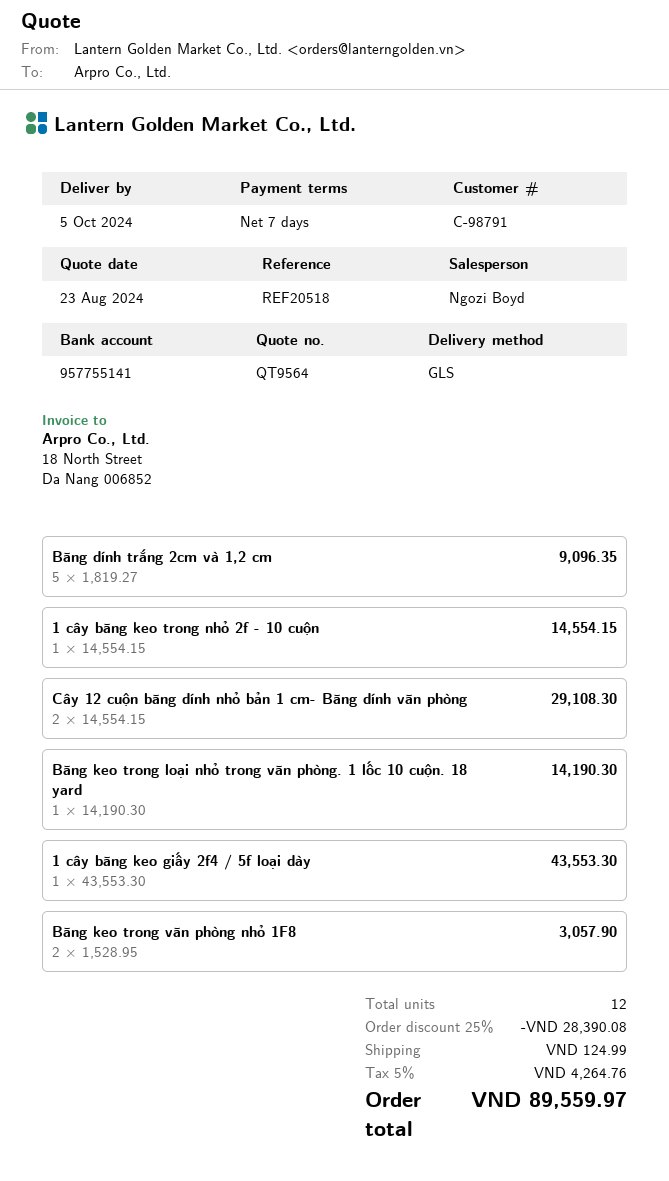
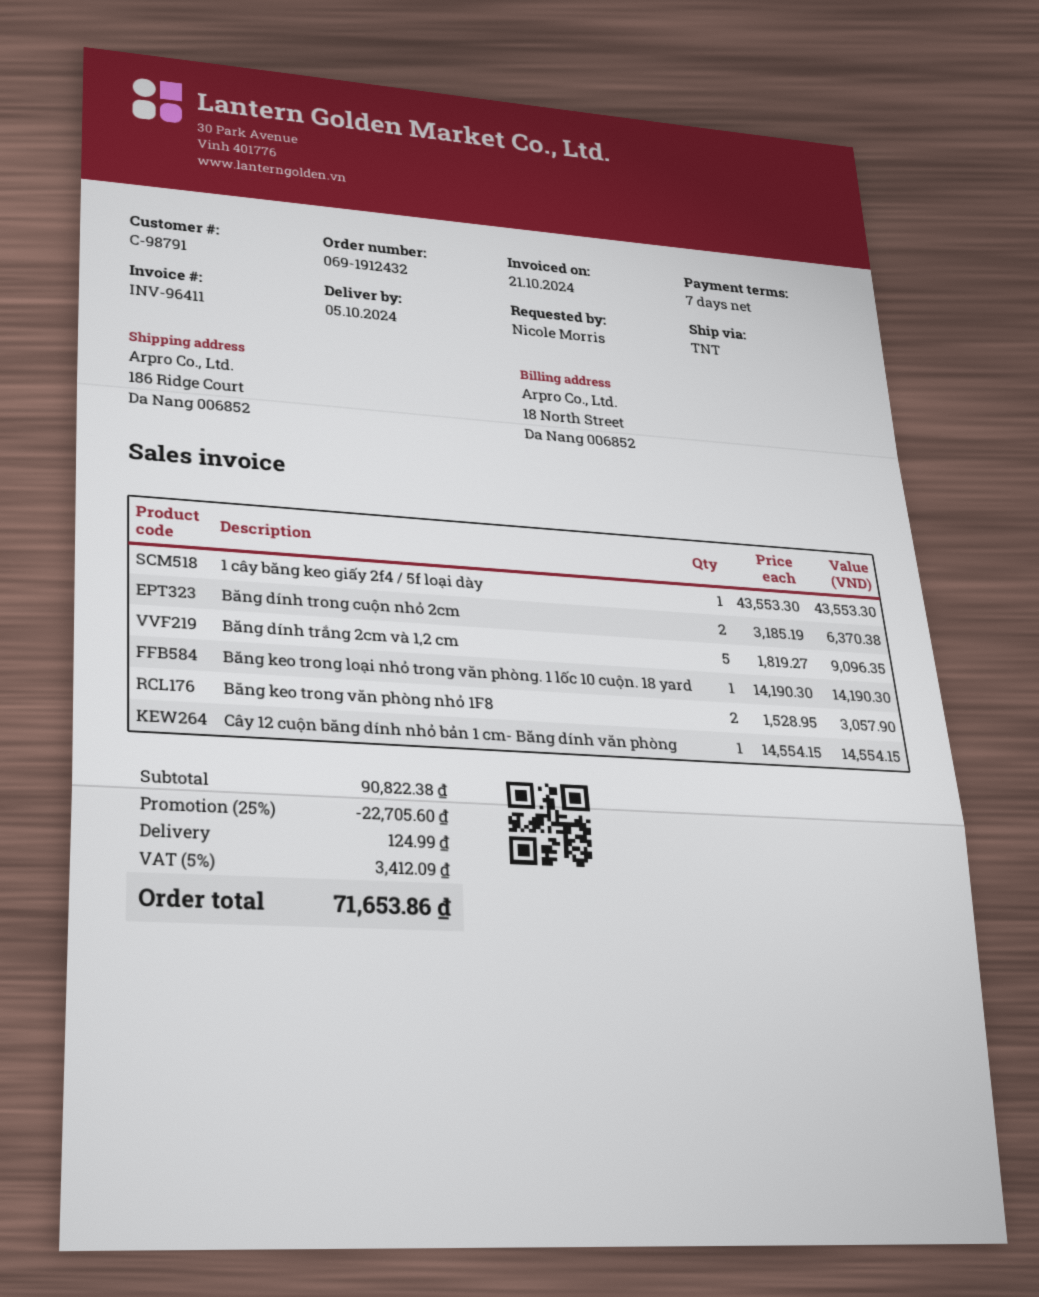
shipping method: GLS -> TNT
1 cây băng keo trong nhỏ 2f - 10 cuộn: 1 x 14554.15 = 14554.15 -> none
Cây 12 cuộn băng dính nhỏ bản 1 cm- Băng dính văn phòng: 2 x 14554.15 = 29108.30 -> 1 x 14554.15 = 14554.15
Băng dính trong cuộn nhỏ 2cm: none -> 2 x 3185.19 = 6370.38
discount: 25% = 28390.08 -> 25% = 22705.60
tax: 5% = 4264.76 -> 5% = 3412.09
total: 89559.97 -> 71653.86

